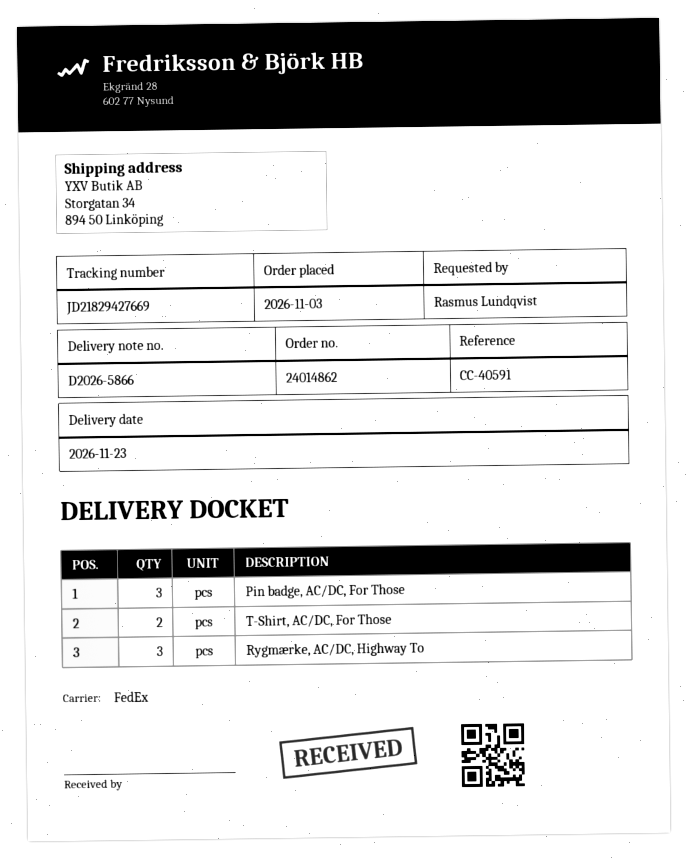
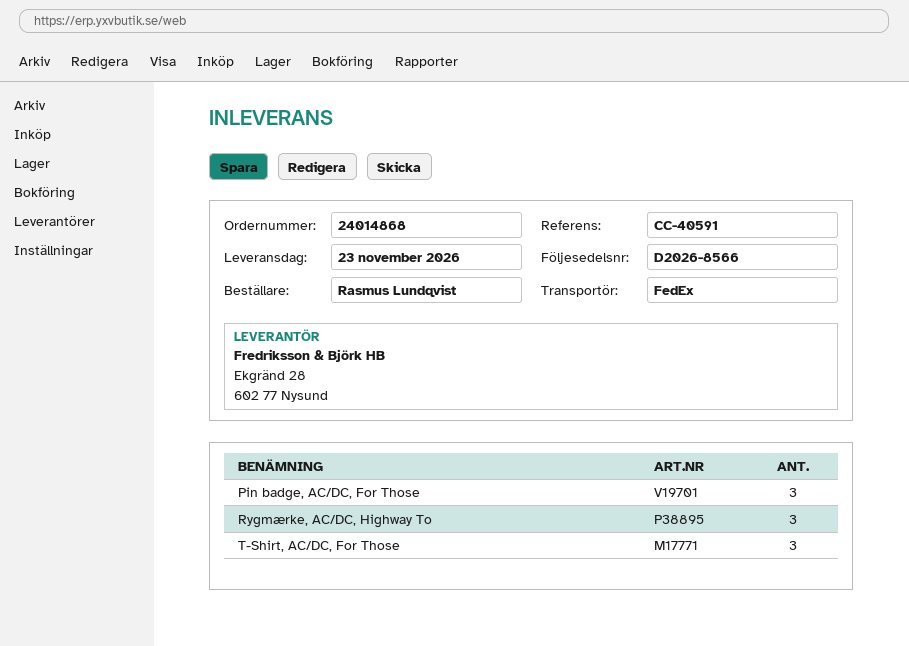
order number: 24014862 -> 24014868
delivery note number: D2026-5866 -> D2026-8566
T-Shirt, AC/DC, For Those: 2 -> 3

